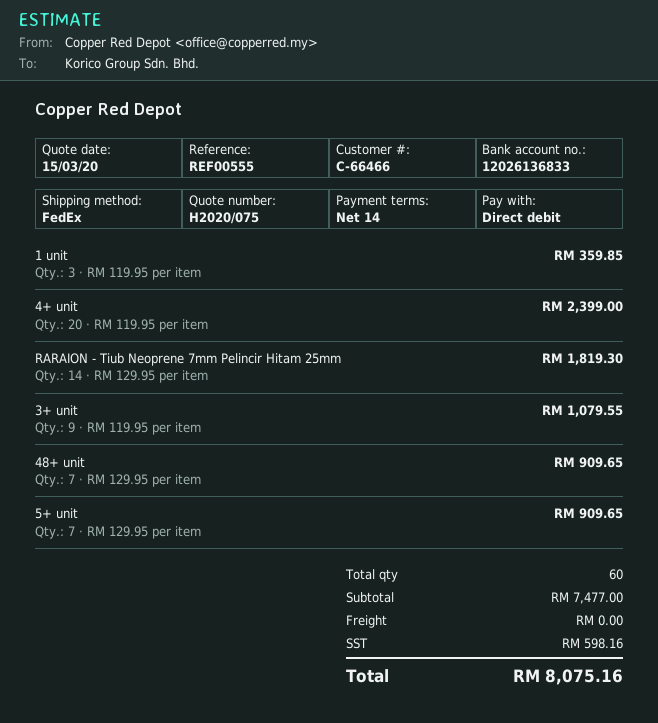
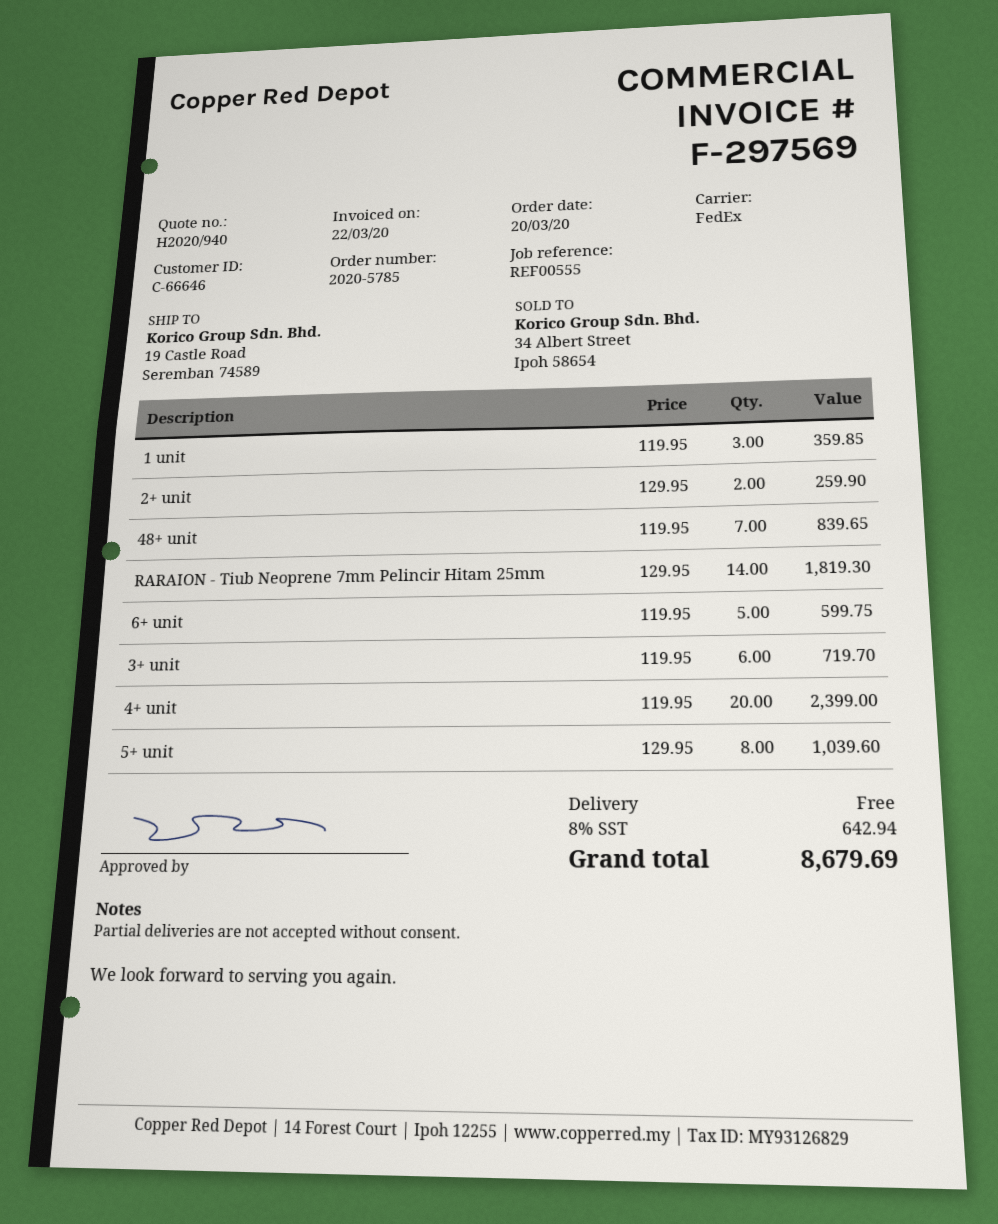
quote number: H2020/075 -> H2020/940
customer number: C-66466 -> C-66646
3+ unit: 9 x 119.95 = 1079.55 -> 6 x 119.95 = 719.70
48+ unit: 7 x 129.95 = 909.65 -> 7 x 119.95 = 839.65
5+ unit: 7 x 129.95 = 909.65 -> 8 x 129.95 = 1039.60
2+ unit: none -> 2 x 129.95 = 259.90
6+ unit: none -> 5 x 119.95 = 599.75
tax: 598.16 -> 642.94
total: 8075.16 -> 8679.69

